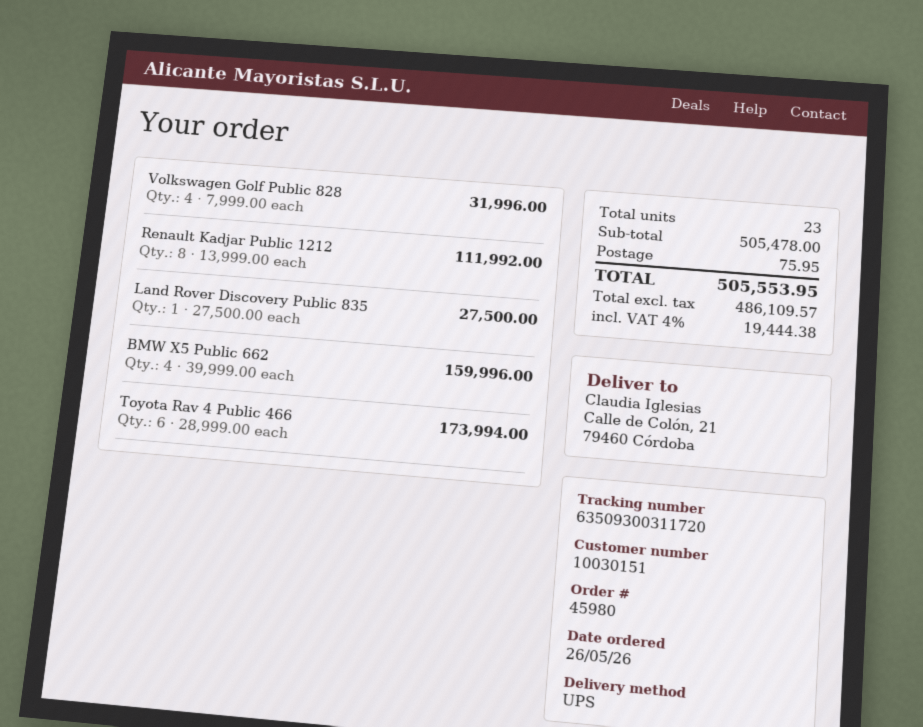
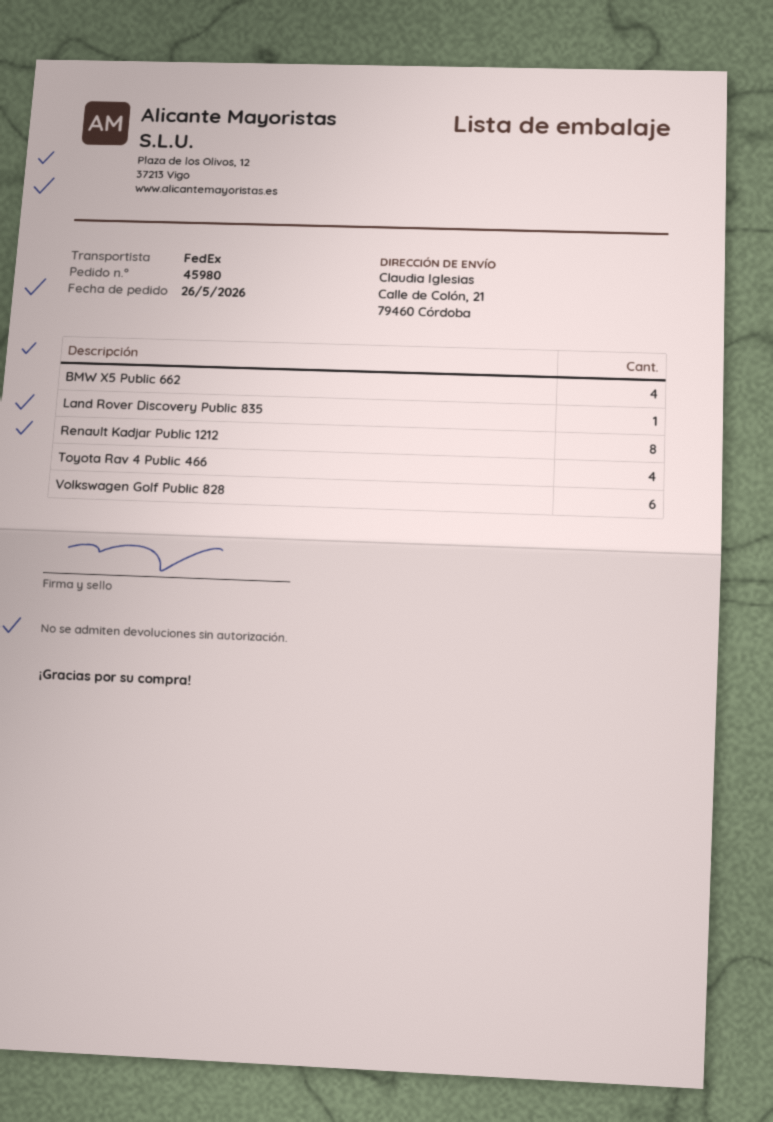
shipping method: UPS -> FedEx
Volkswagen Golf Public 828: 4 -> 6
Toyota Rav 4 Public 466: 6 -> 4

